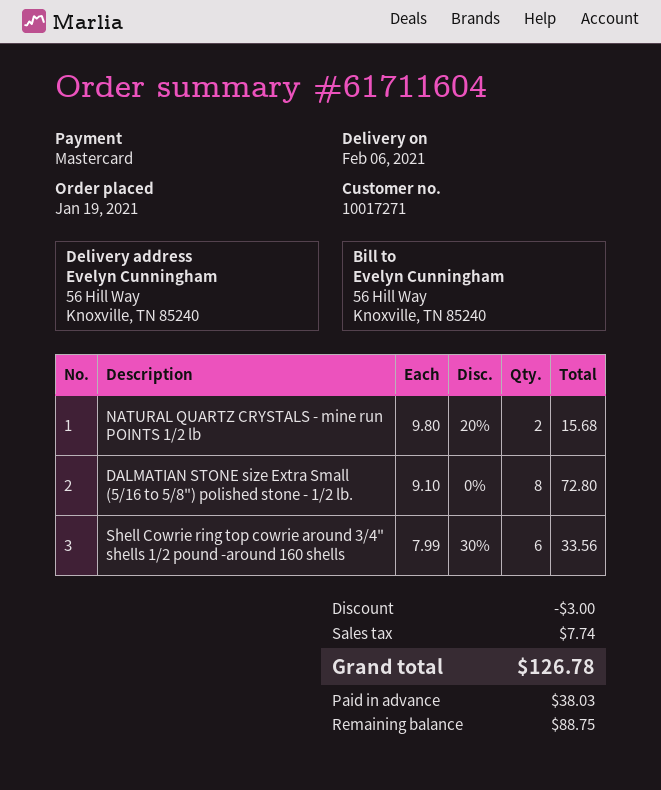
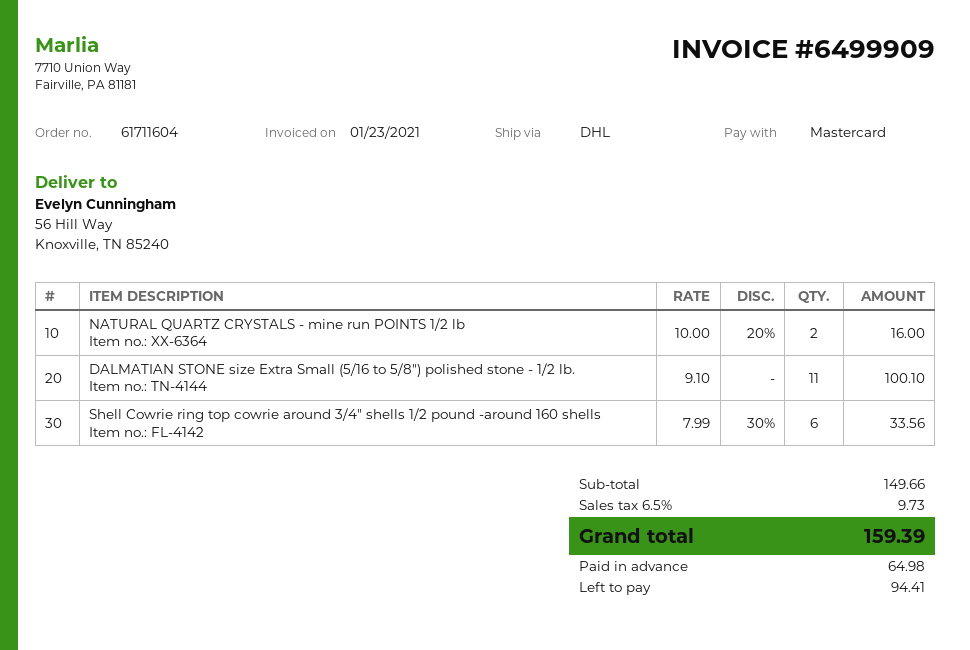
NATURAL QUARTZ CRYSTALS - mine run POINTS 1/2 lb: 2 x 9.80 - 20% = 15.68 -> 2 x 10.00 - 20% = 16.00
DALMATIAN STONE size Extra Small (5/16 to 5/8") polished stone - 1/2 lb.: 8 x 9.10 = 72.80 -> 11 x 9.10 = 100.10
discount: 3.00 -> none
tax: 7.74 -> 9.73
total: 126.78 -> 159.39
deposit: 38.03 -> 64.98
balance: 88.75 -> 94.41

